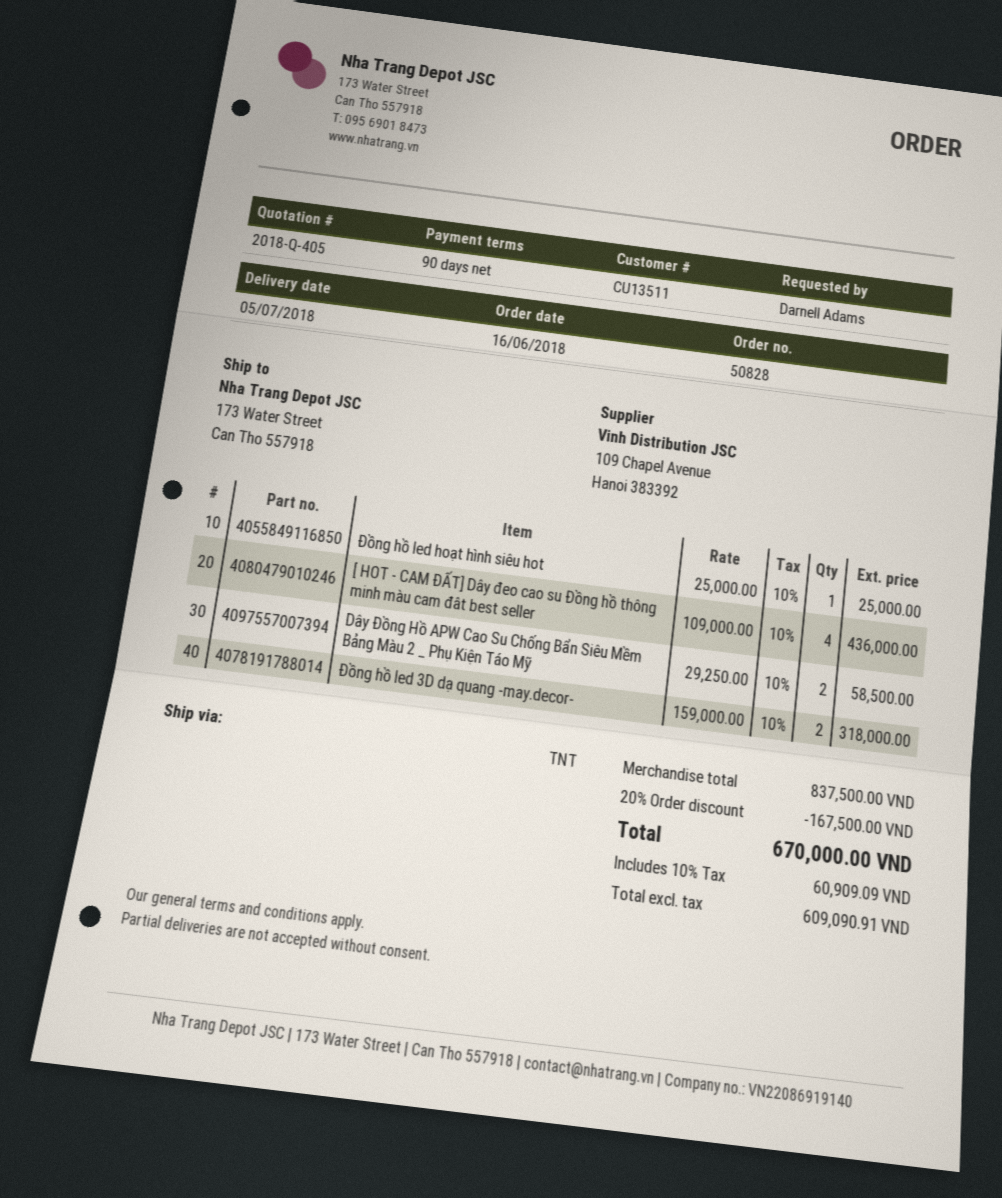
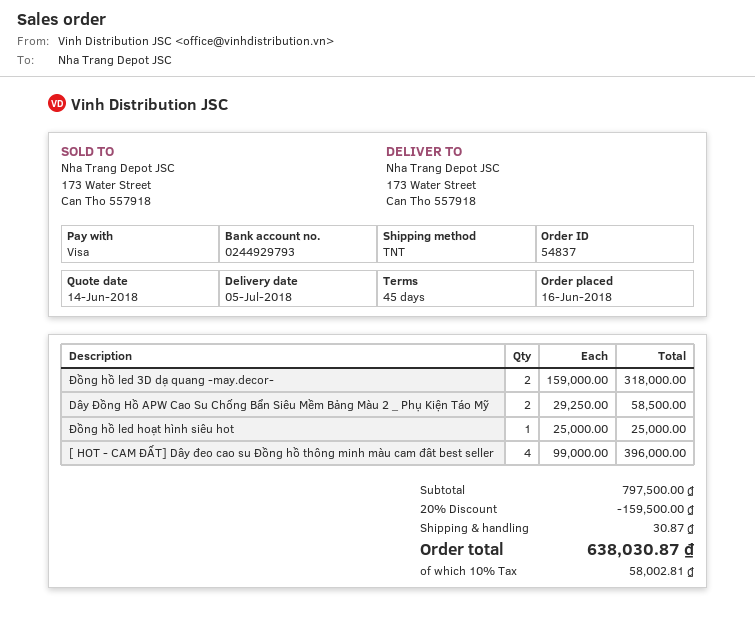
order number: 50828 -> 54837
payment terms: 90 days -> 45 days
[ HOT - CAM ĐẤT] Dây đeo cao su Đồng hồ thông minh màu cam đât best seller: 4 x 109000.00 = 436000.00 -> 4 x 99000.00 = 396000.00
subtotal: 837500.00 -> 797500.00
discount: 20% = 167500.00 -> 20% = 159500.00
shipping: none -> 30.87
tax: 10% = 60909.09 -> 10% = 58002.81
total: 670000.00 -> 638030.87

